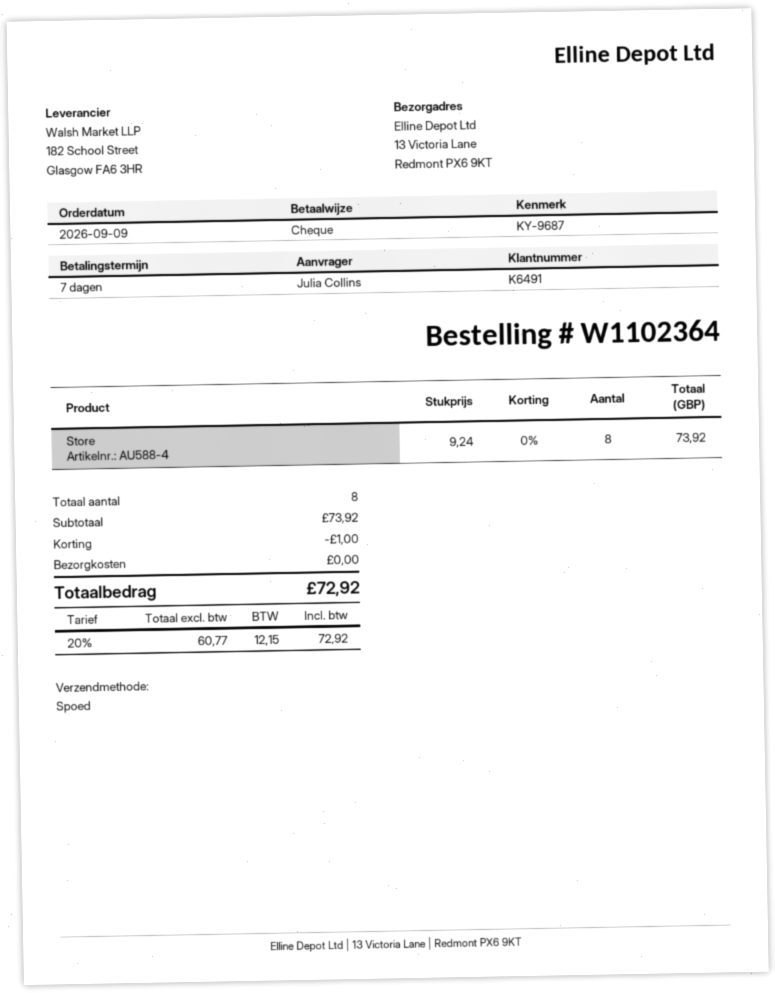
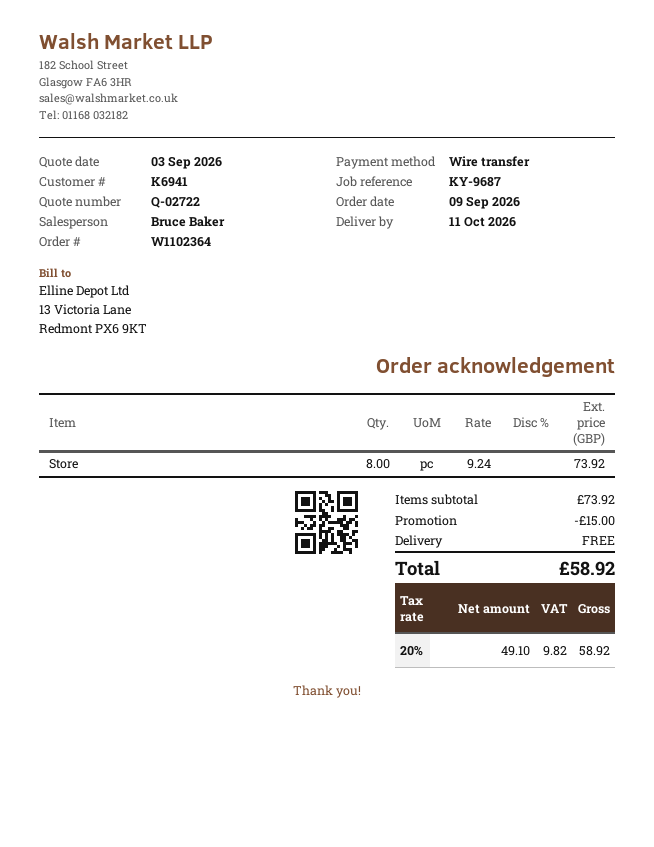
customer number: K6491 -> K6941
payment method: cheque -> bank transfer
discount: 1.00 -> 15.00
net: 60.77 -> 49.10
tax: 20% = 12.15 -> 20% = 9.82
total: 72.92 -> 58.92

